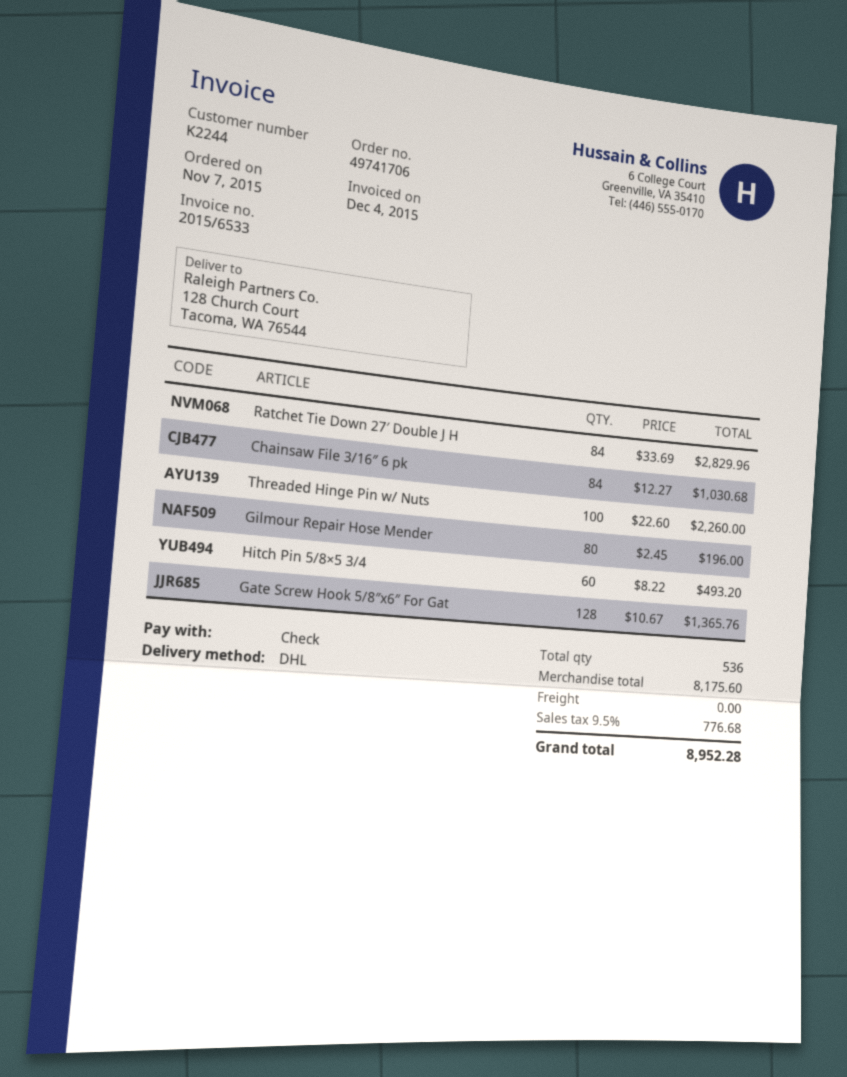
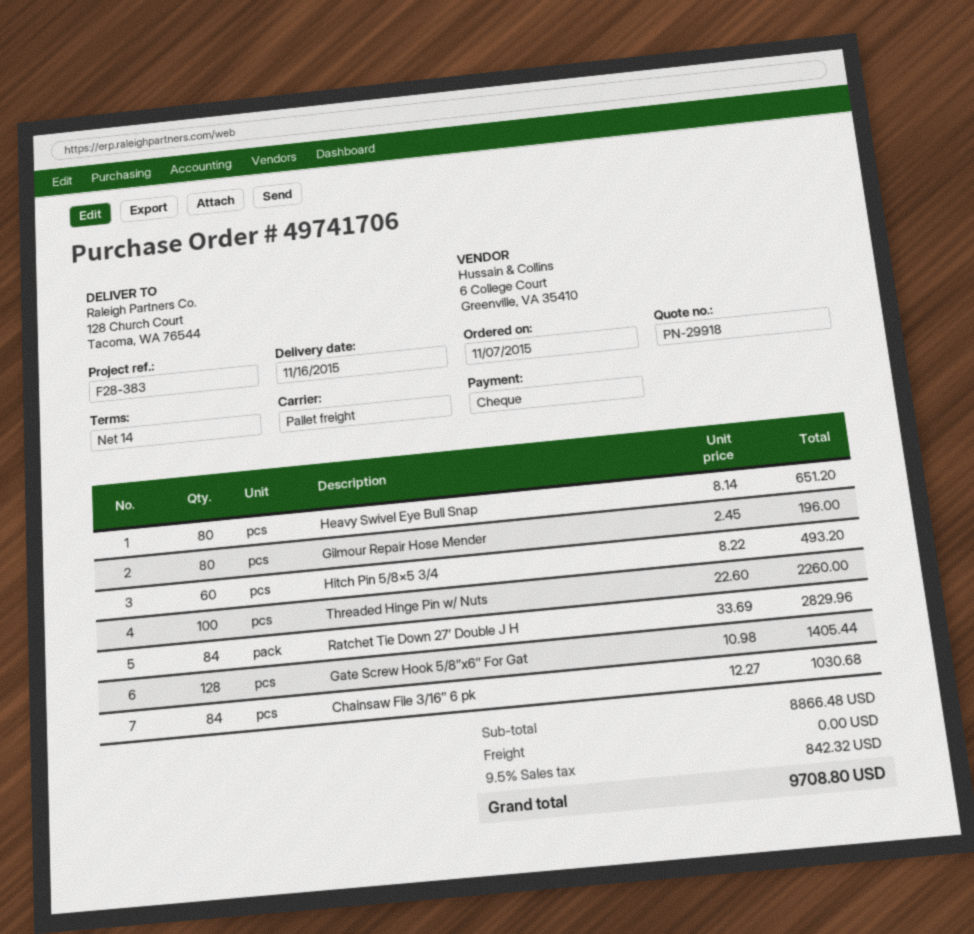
shipping method: DHL -> pallet freight
Gate Screw Hook 5/8″x6″ For Gat: 128 x 10.67 = 1365.76 -> 128 x 10.98 = 1405.44
Heavy Swivel Eye Bull Snap: none -> 80 x 8.14 = 651.20
subtotal: 8175.60 -> 8866.48
tax: 9.5% = 776.68 -> 9.5% = 842.32
total: 8952.28 -> 9708.80

